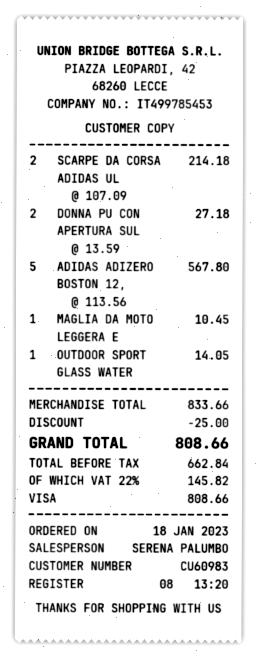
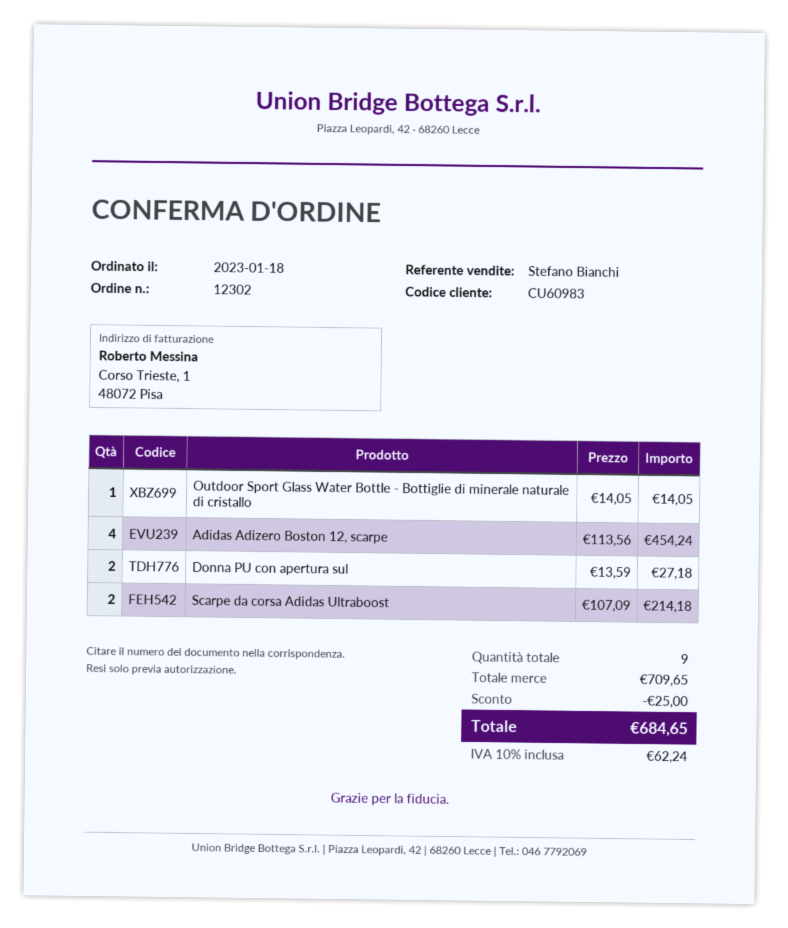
sales rep: SERENA PALUMBO -> Stefano Bianchi
ADIDAS ADIZERO BOSTON 12,: 5 x 113.56 = 567.80 -> 4 x 113.56 = 454.24
MAGLIA DA MOTO LEGGERA E: 1 x 10.45 = 10.45 -> none
subtotal: 833.66 -> 709.65
tax: 22% = 145.82 -> 10% = 62.24
total: 808.66 -> 684.65

